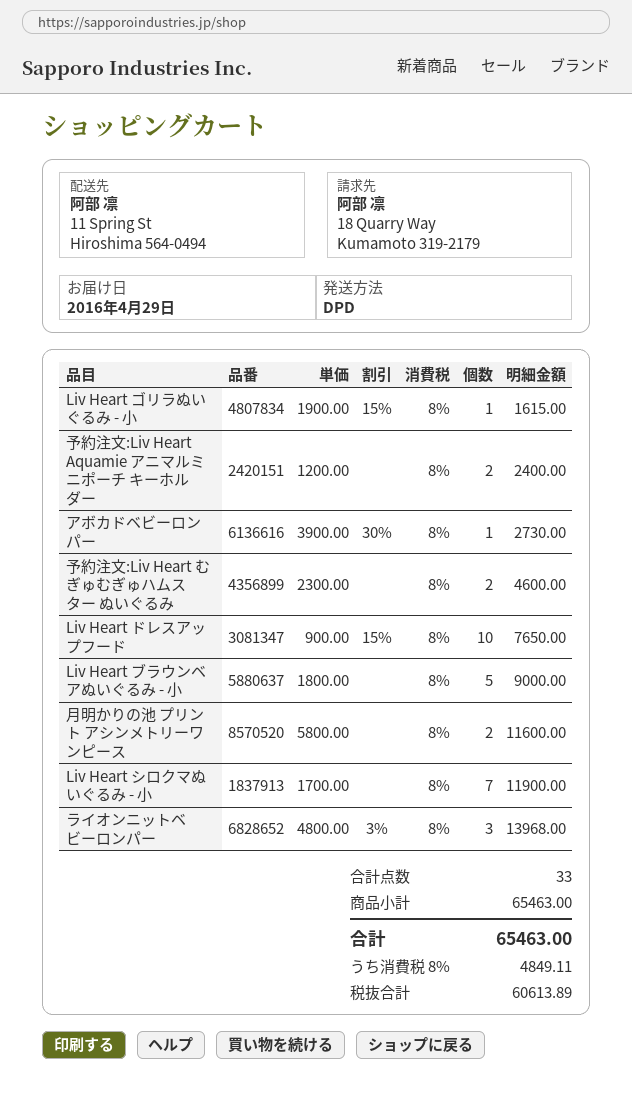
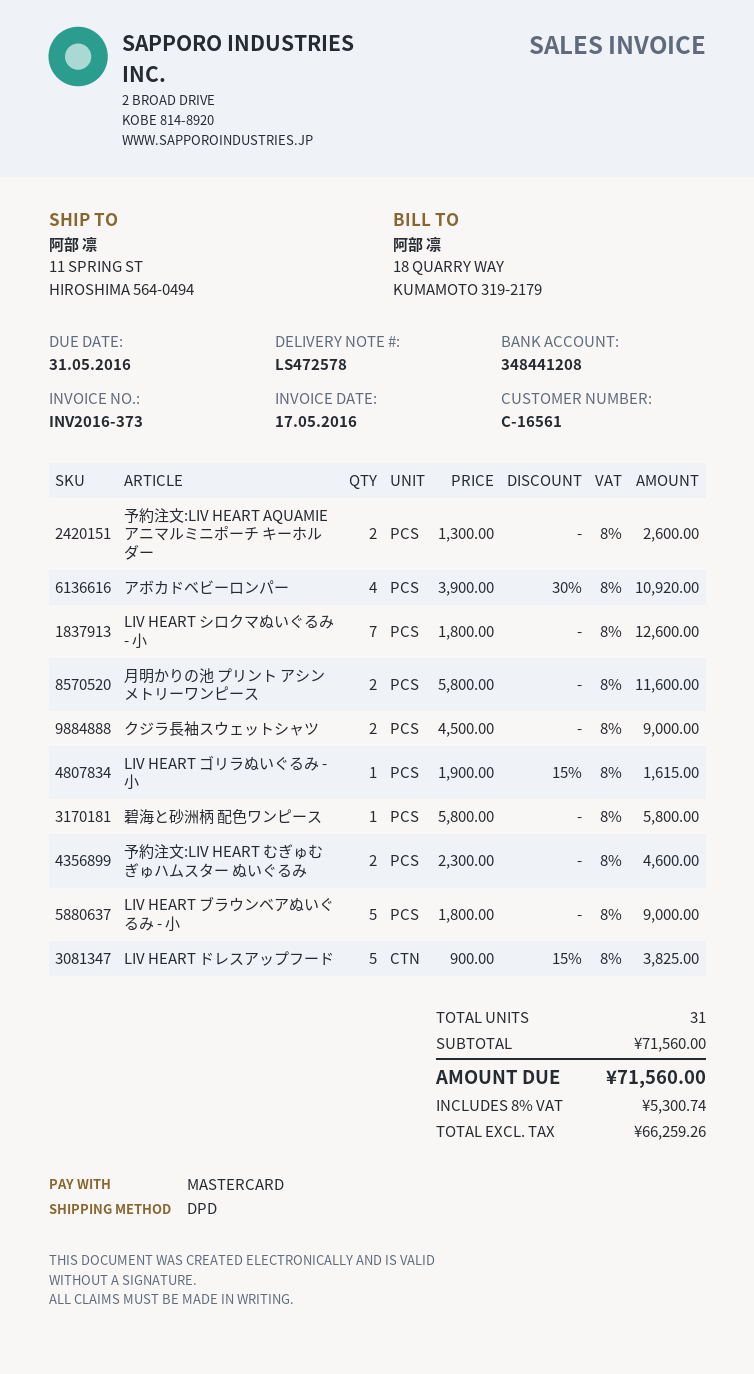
予約注文:Liv Heart Aquamie アニマルミニポーチ キーホルダー: 2 x 1200.00 = 2400.00 -> 2 x 1300.00 = 2600.00
アボカドベビーロンパー: 1 x 3900.00 - 30% = 2730.00 -> 4 x 3900.00 - 30% = 10920.00
Liv Heart ドレスアップフード: 10 x 900.00 - 15% = 7650.00 -> 5 x 900.00 - 15% = 3825.00
Liv Heart シロクマぬいぐるみ - 小: 7 x 1700.00 = 11900.00 -> 7 x 1800.00 = 12600.00
ライオンニットベビーロンパー: 3 x 4800.00 - 3% = 13968.00 -> none
クジラ長袖スウェットシャツ: none -> 2 x 4500.00 = 9000.00
碧海と砂洲柄 配色ワンピース: none -> 1 x 5800.00 = 5800.00
total quantity: 33 -> 31
subtotal: 65463.00 -> 71560.00
net: 60613.89 -> 66259.26
tax: 8% = 4849.11 -> 8% = 5300.74
total: 65463.00 -> 71560.00

